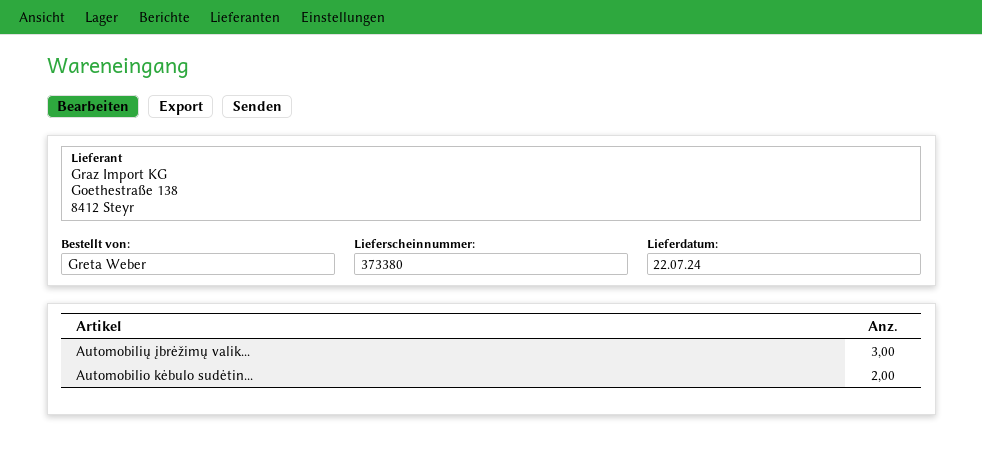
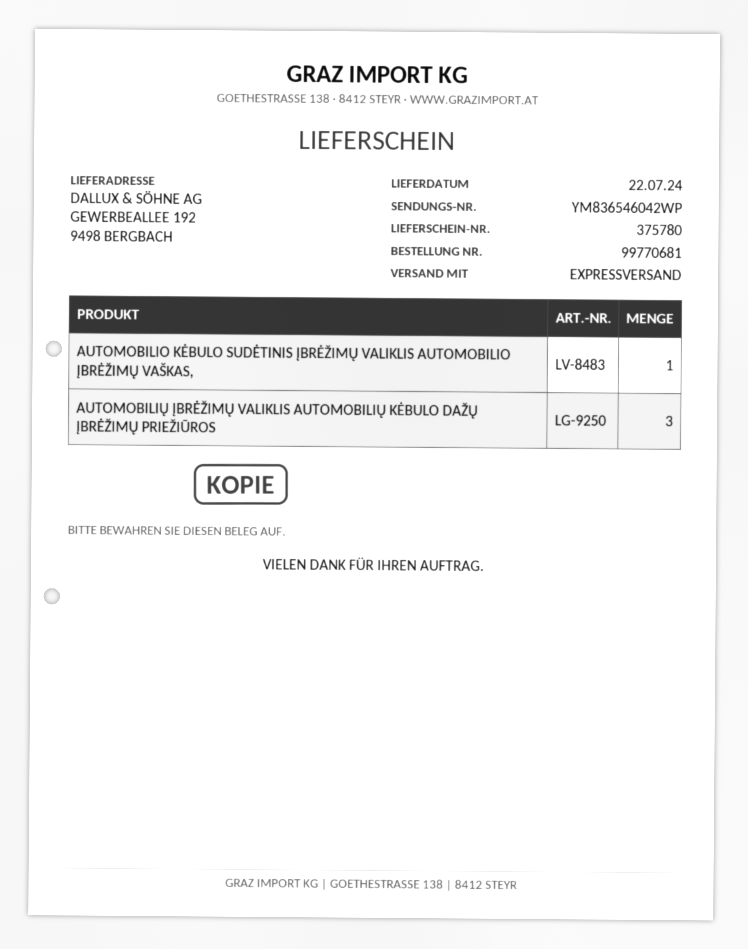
delivery note number: 373380 -> 375780
Automobilio kėbulo sudėtin...: 2 -> 1

